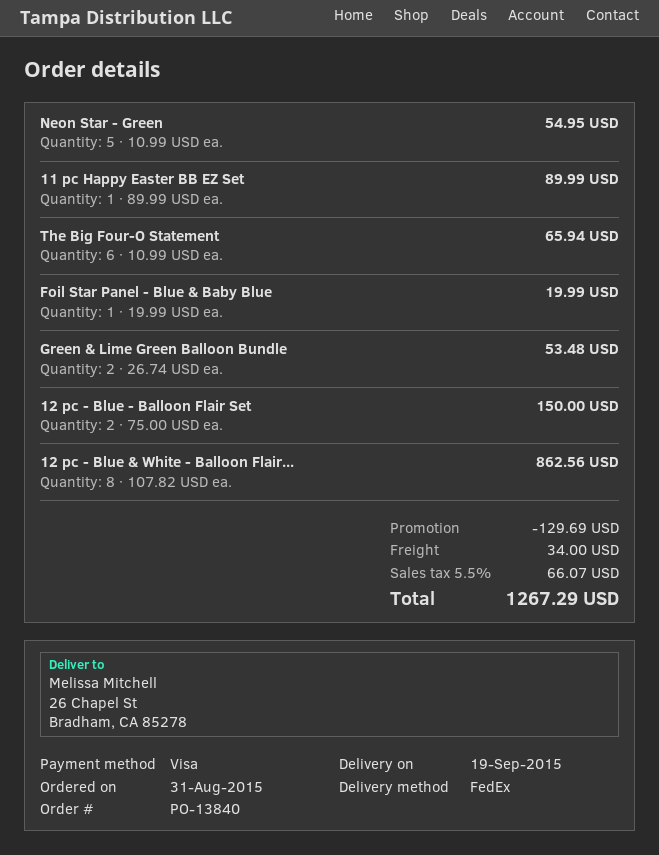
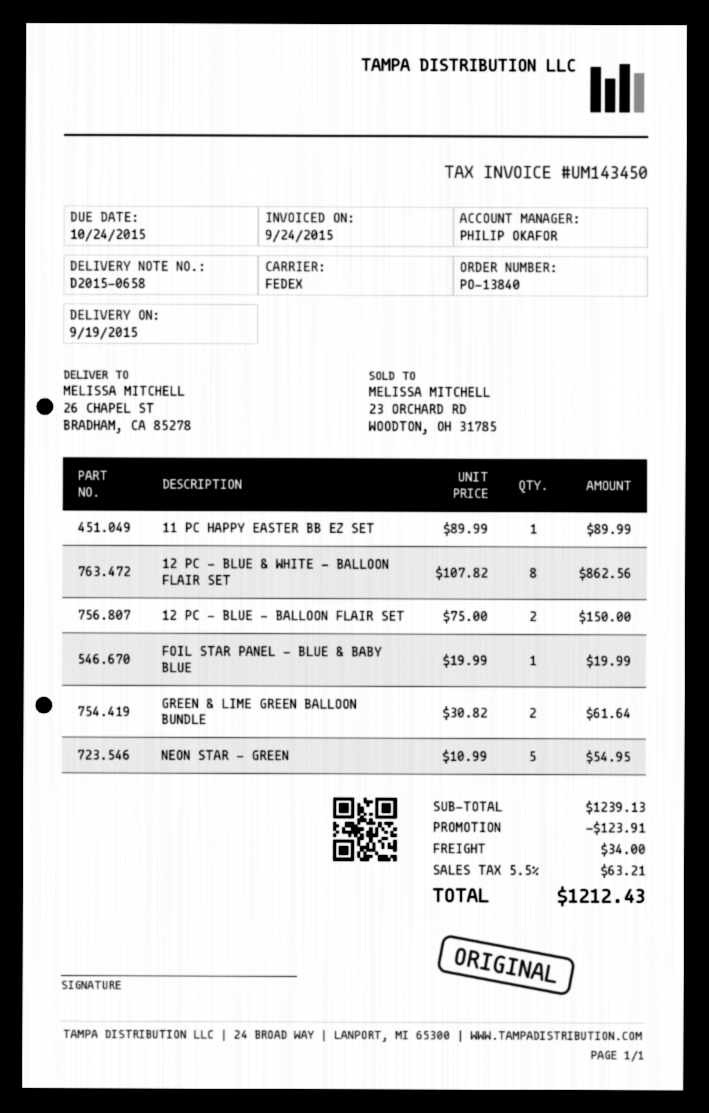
The Big Four-O Statement: 6 x 10.99 = 65.94 -> none
Green & Lime Green Balloon Bundle: 2 x 26.74 = 53.48 -> 2 x 30.82 = 61.64
discount: 129.69 -> 123.91
tax: 5.5% = 66.07 -> 5.5% = 63.21
total: 1267.29 -> 1212.43

